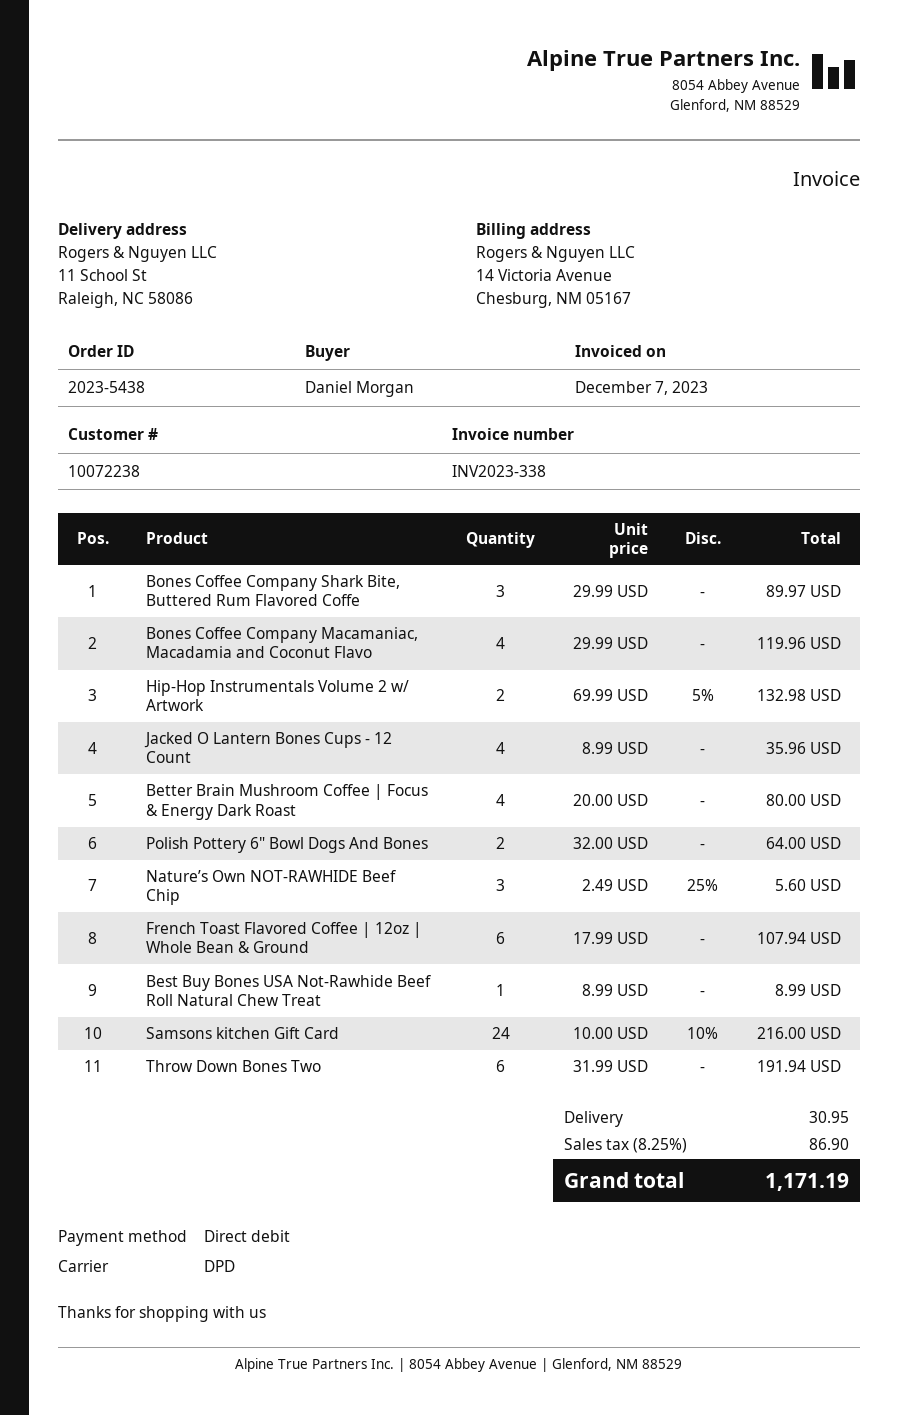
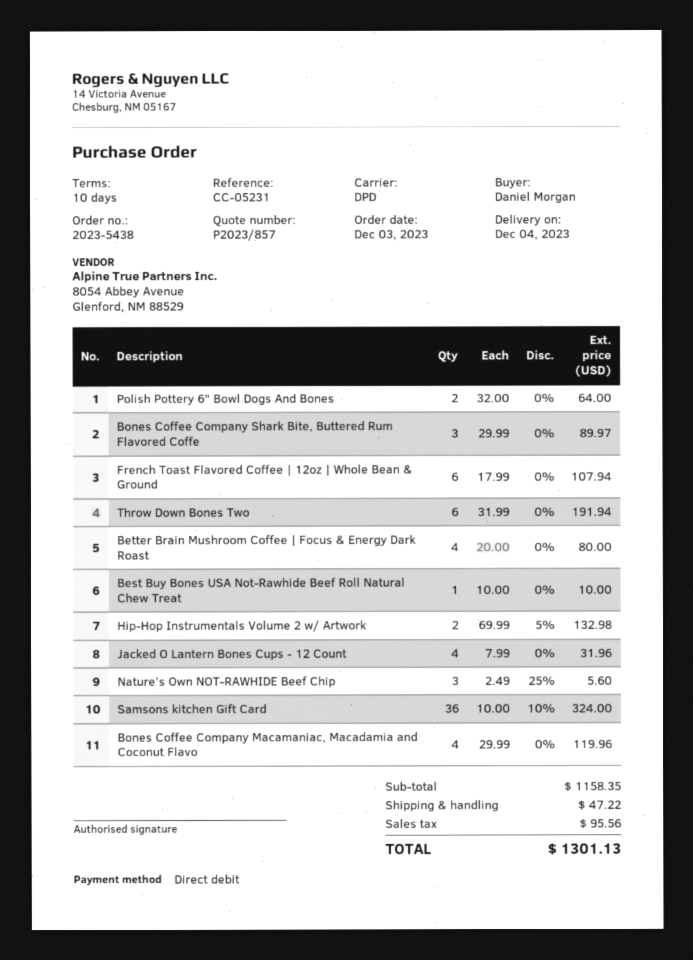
Jacked O Lantern Bones Cups - 12 Count: 4 x 8.99 = 35.96 -> 4 x 7.99 = 31.96
Best Buy Bones USA Not-Rawhide Beef Roll Natural Chew Treat: 1 x 8.99 = 8.99 -> 1 x 10.00 = 10.00
Samsons kitchen Gift Card: 24 x 10.00 - 10% = 216.00 -> 36 x 10.00 - 10% = 324.00
shipping: 30.95 -> 47.22
tax: 86.90 -> 95.56
total: 1171.19 -> 1301.13

